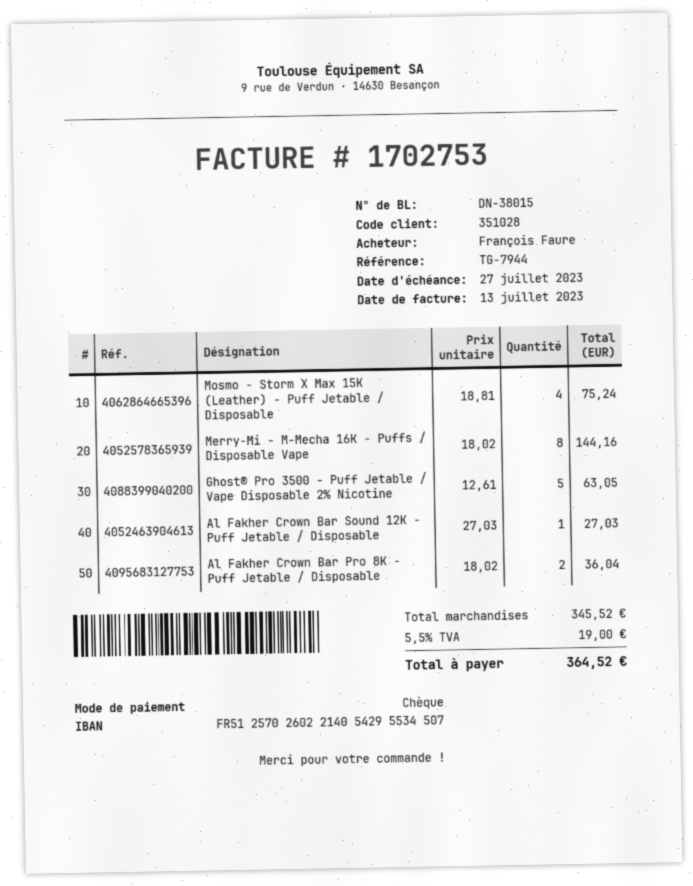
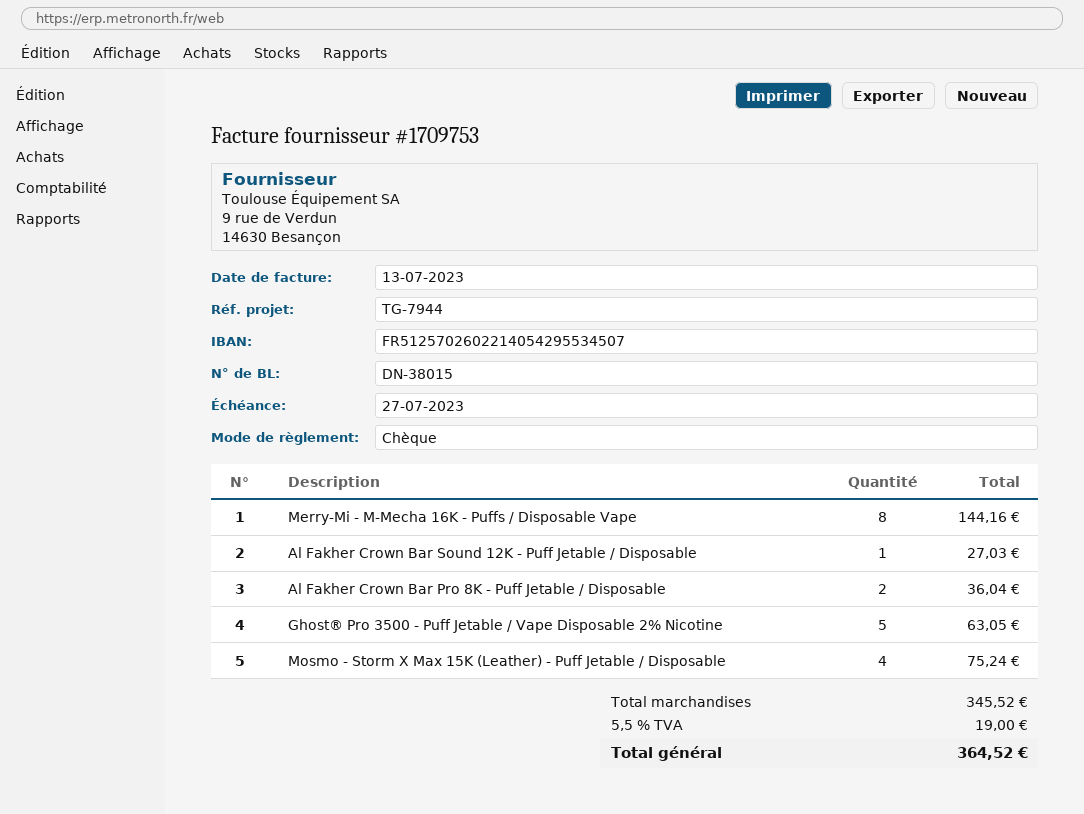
invoice number: 1702753 -> 1709753

